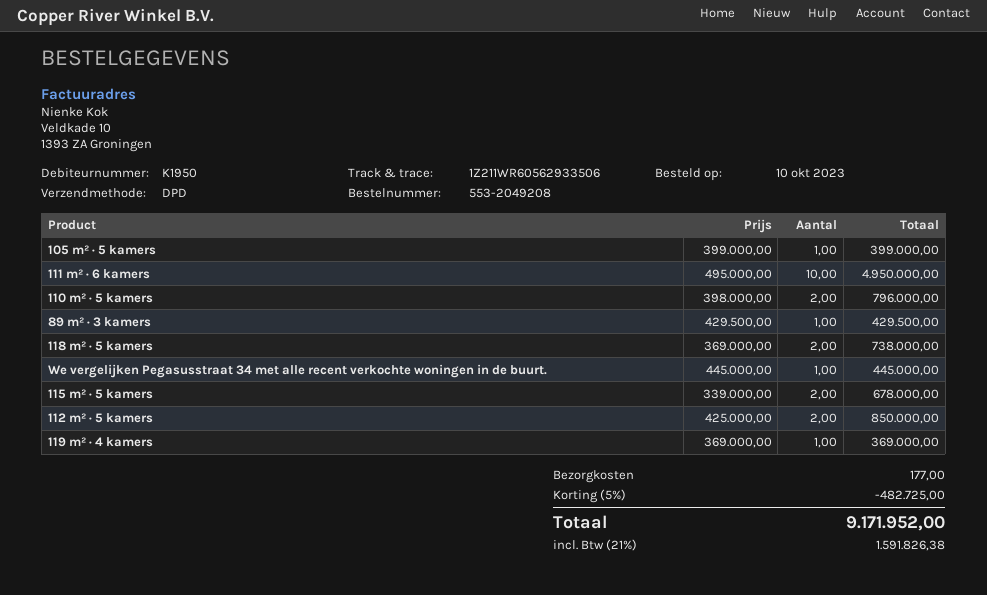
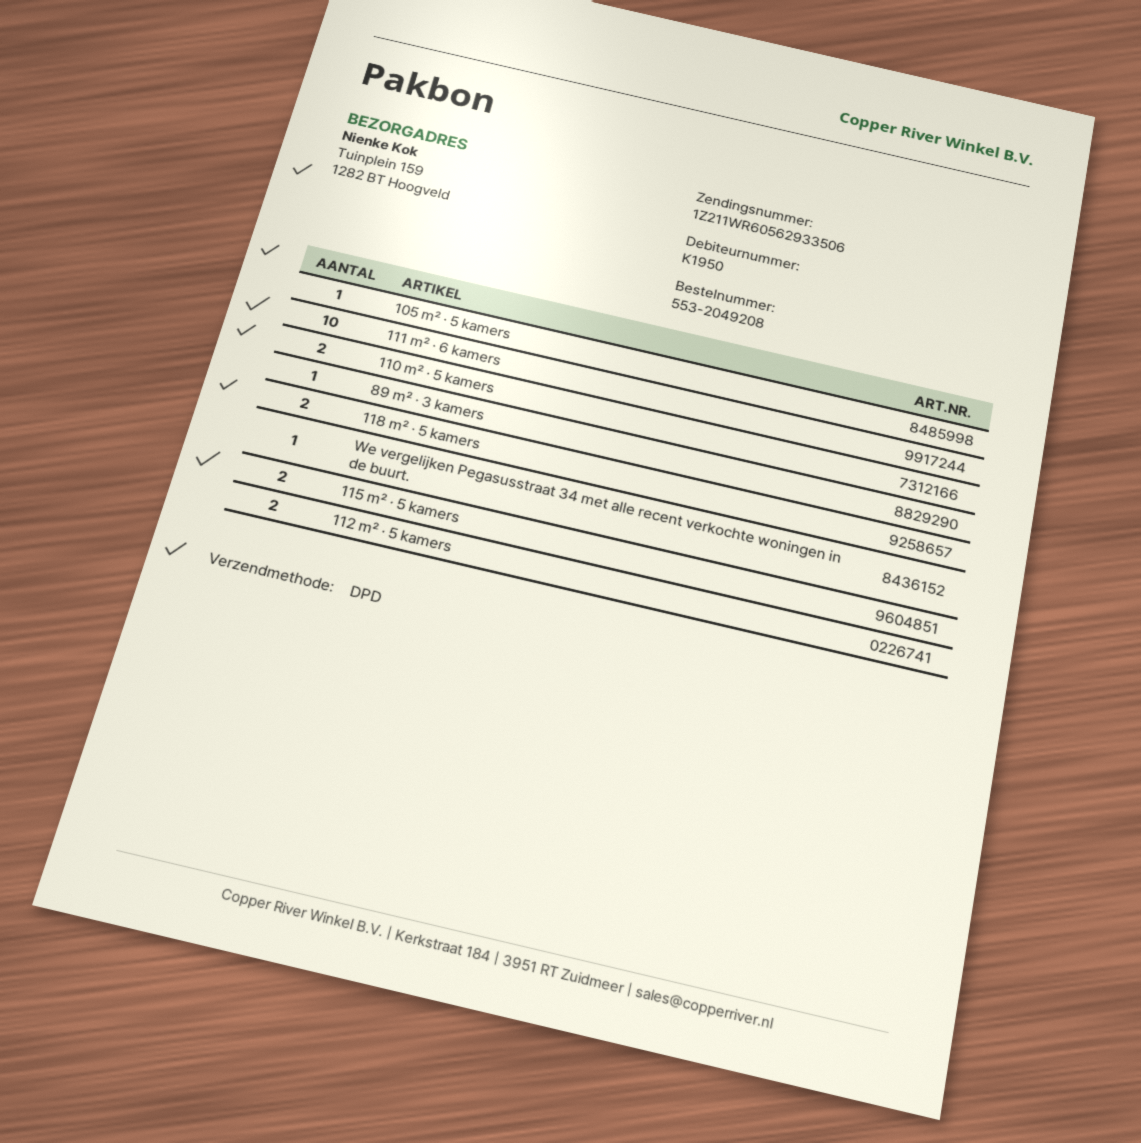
119 m² · 4 kamers: 1 -> none

